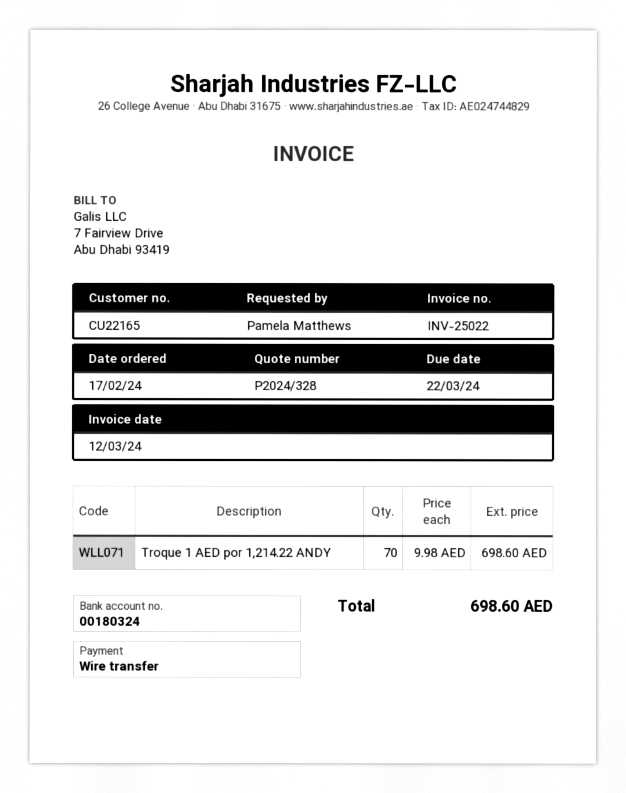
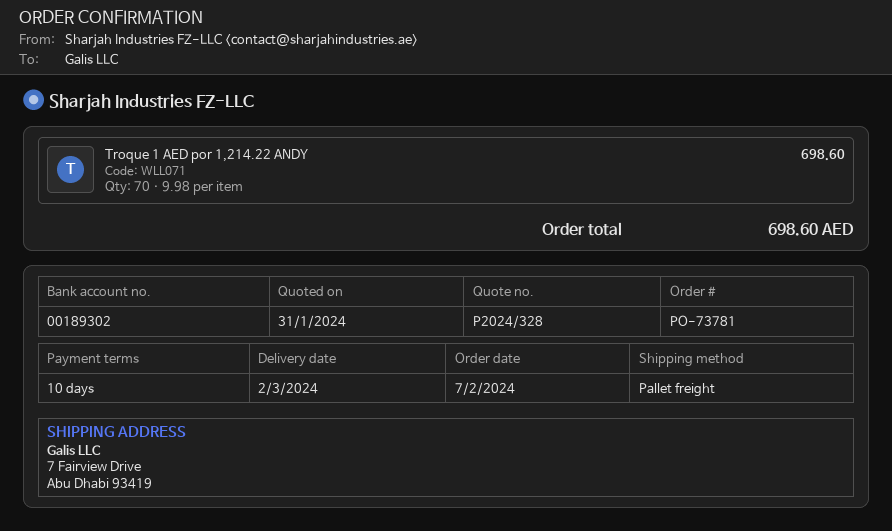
order date: 2024-02-17 -> 2024-02-07
bank account: 00180324 -> 00189302

